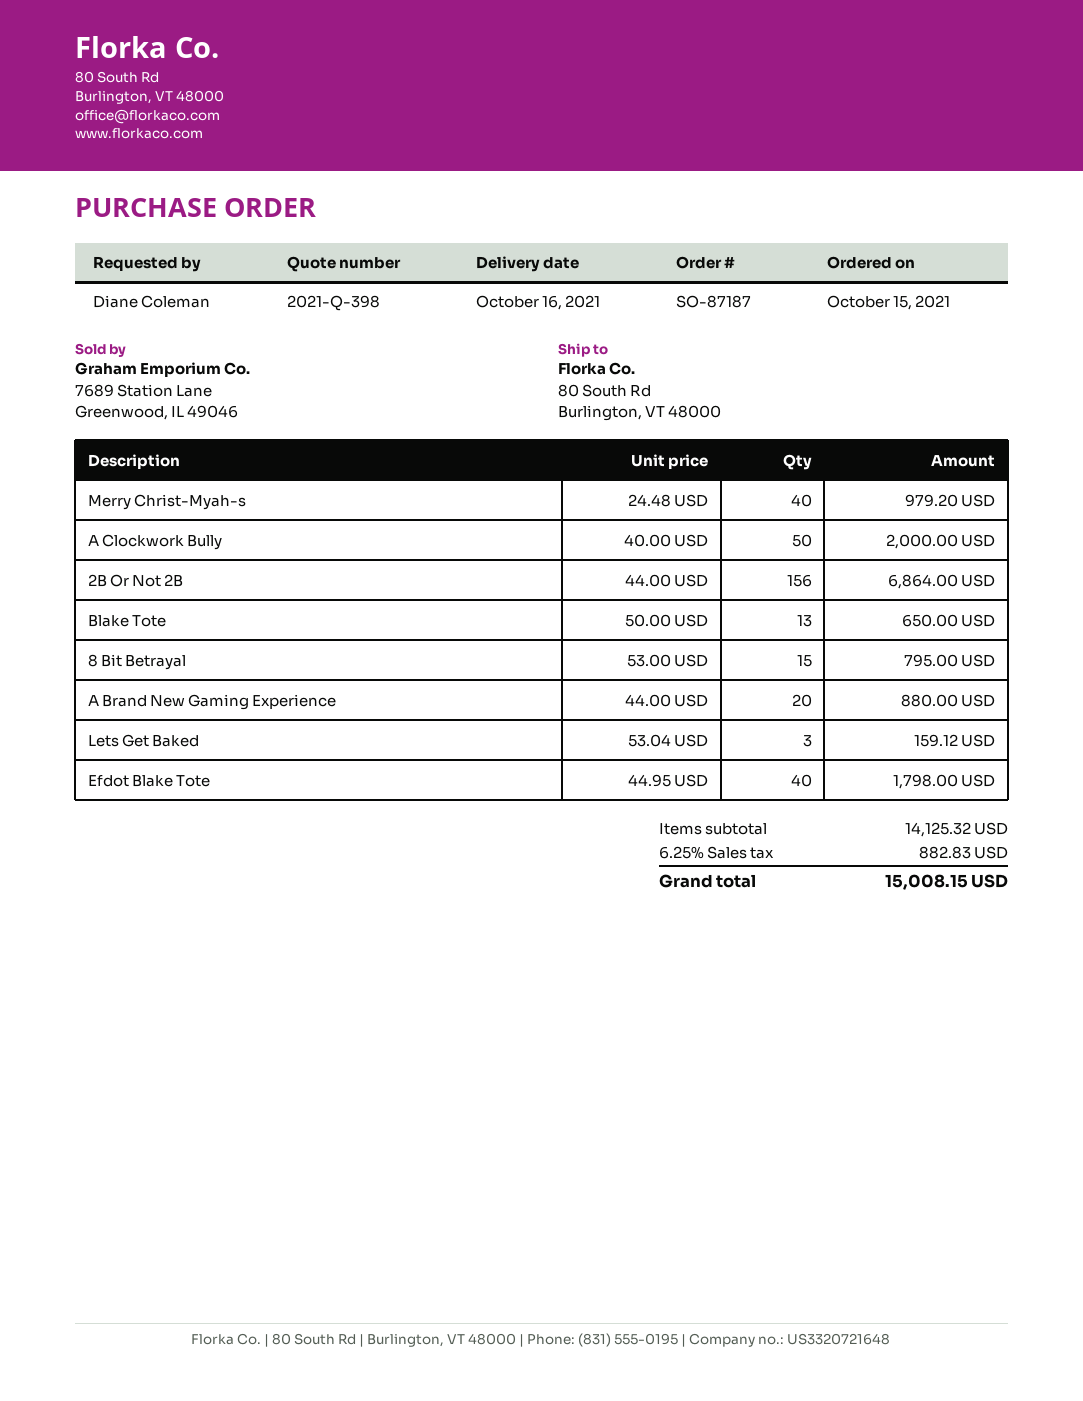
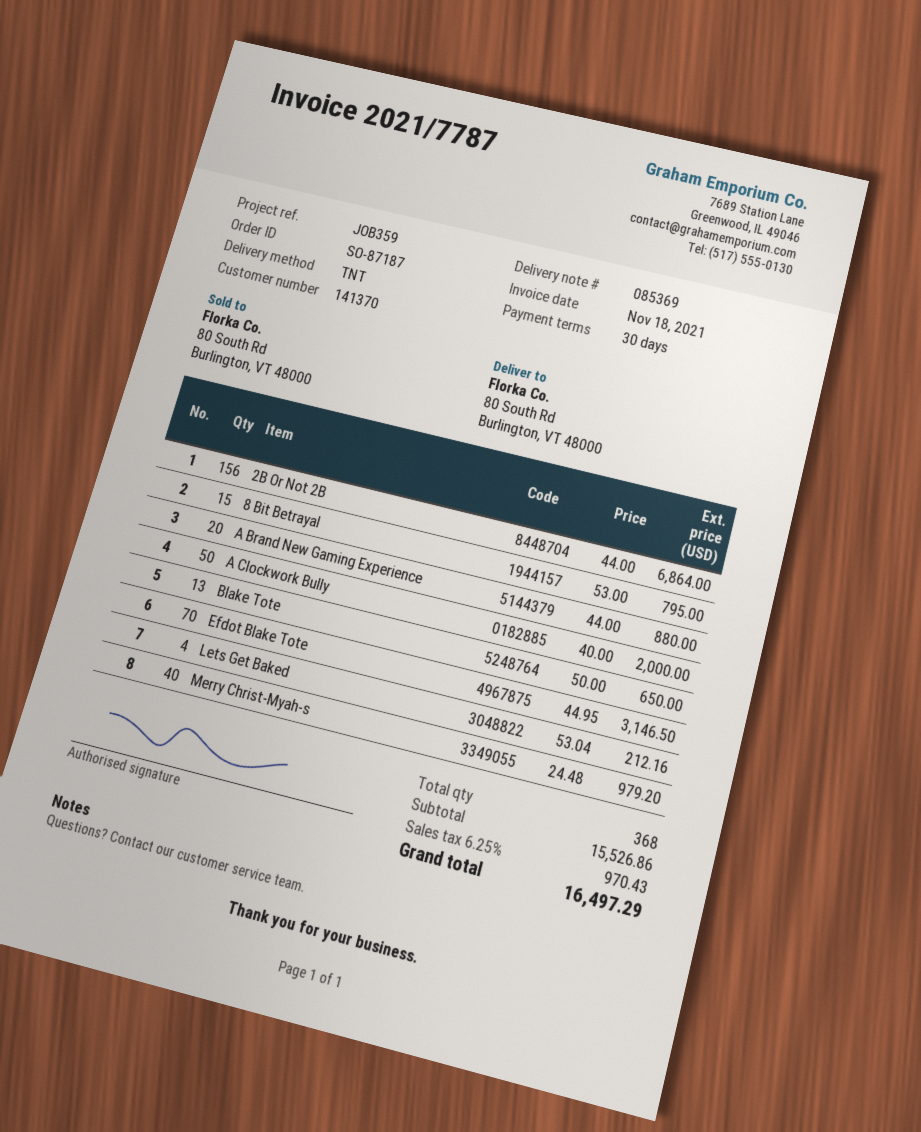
Lets Get Baked: 3 x 53.04 = 159.12 -> 4 x 53.04 = 212.16
Efdot Blake Tote: 40 x 44.95 = 1798.00 -> 70 x 44.95 = 3146.50
subtotal: 14125.32 -> 15526.86
tax: 6.25% = 882.83 -> 6.25% = 970.43
total: 15008.15 -> 16497.29

